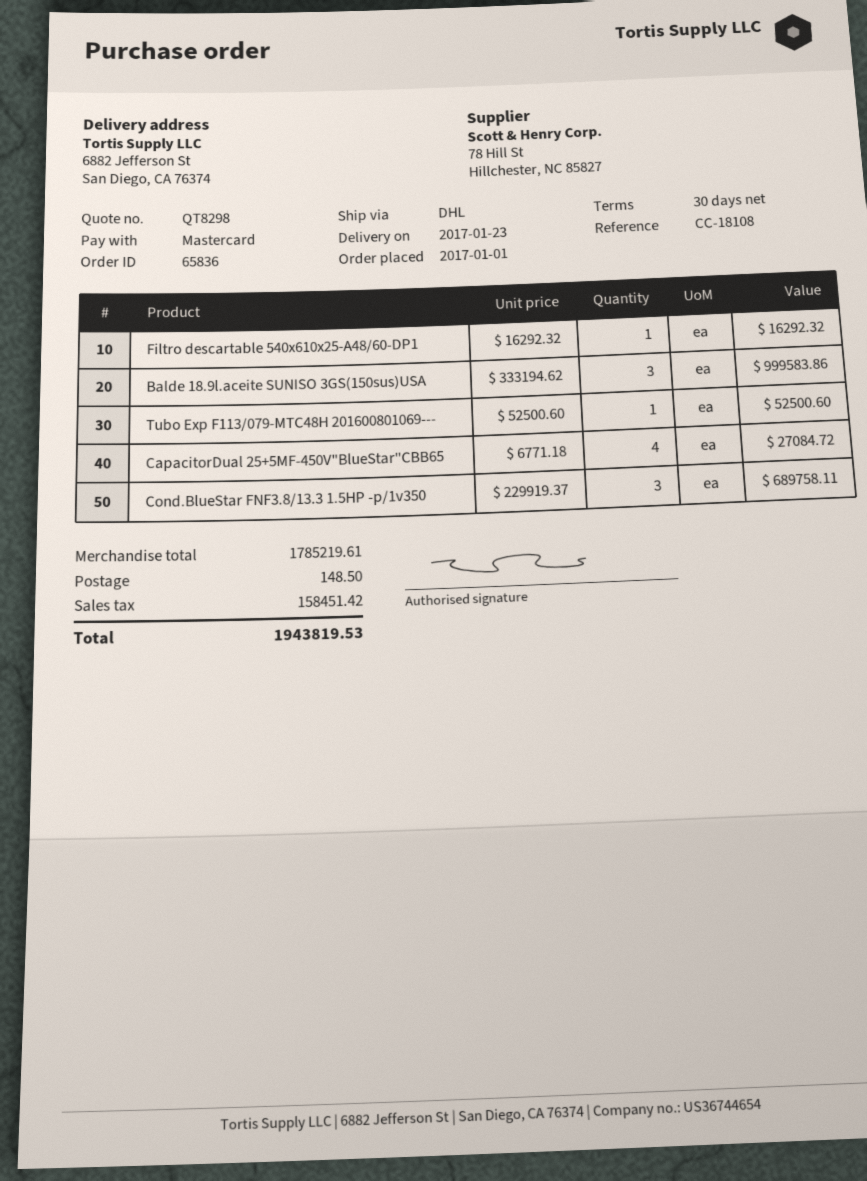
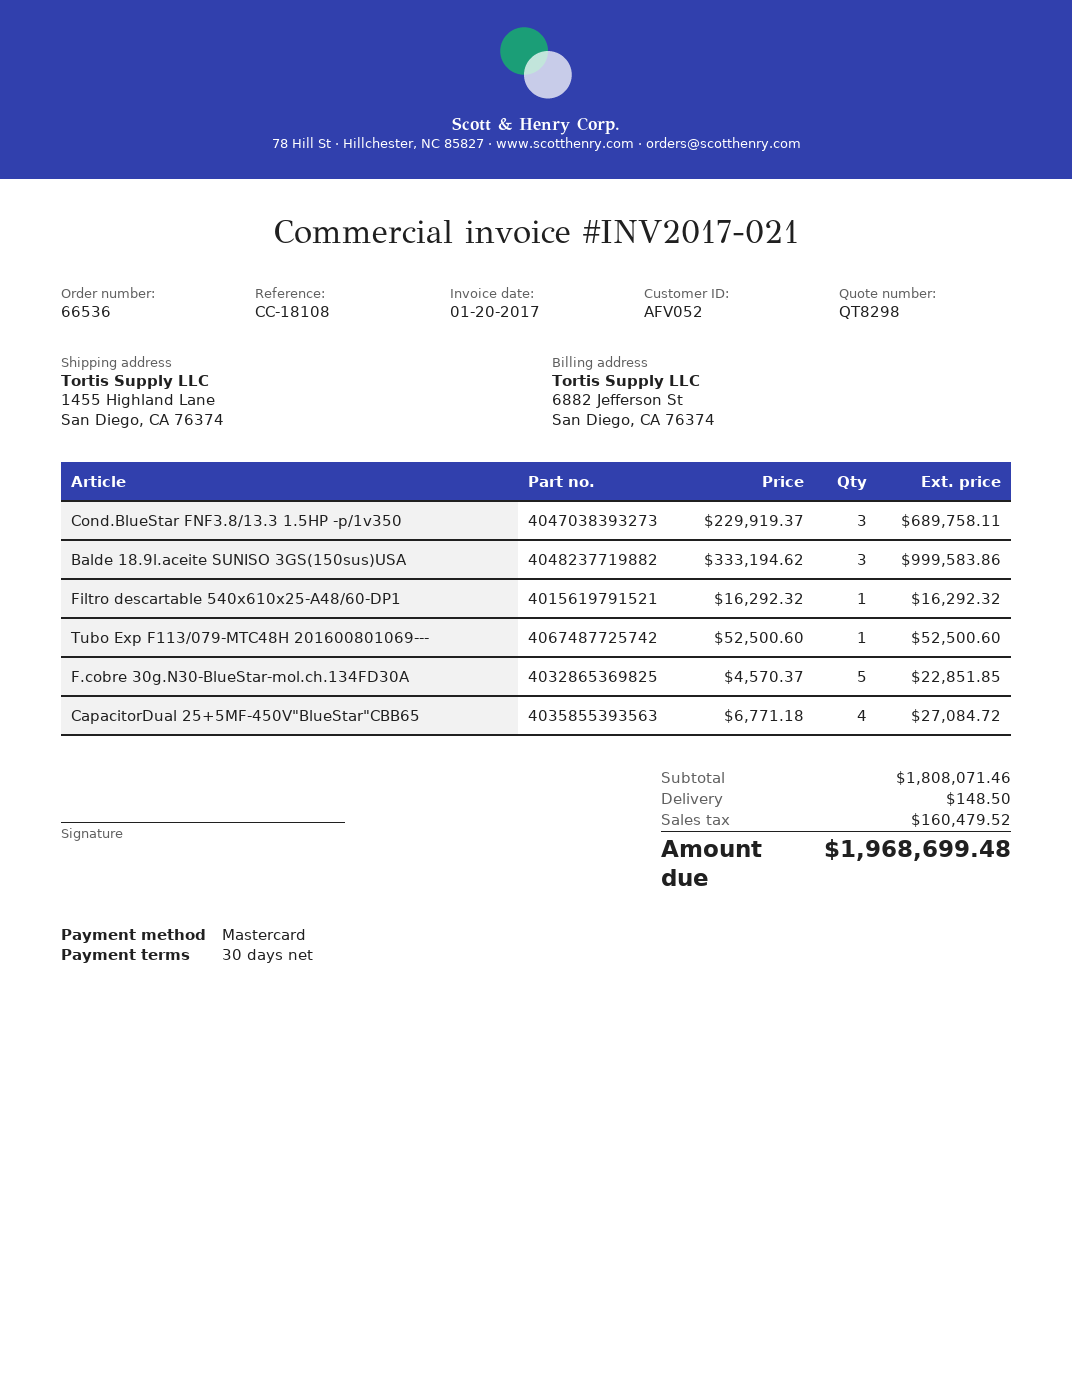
order number: 65836 -> 66536
ship to: 6882 Jefferson St, San Diego, CA 76374 -> 1455 Highland Lane, San Diego, CA 76374
F.cobre 30g.N30-BlueStar-mol.ch.134FD30A: none -> 5 x 4570.37 = 22851.85
subtotal: 1785219.61 -> 1808071.46
tax: 158451.42 -> 160479.52
total: 1943819.53 -> 1968699.48

